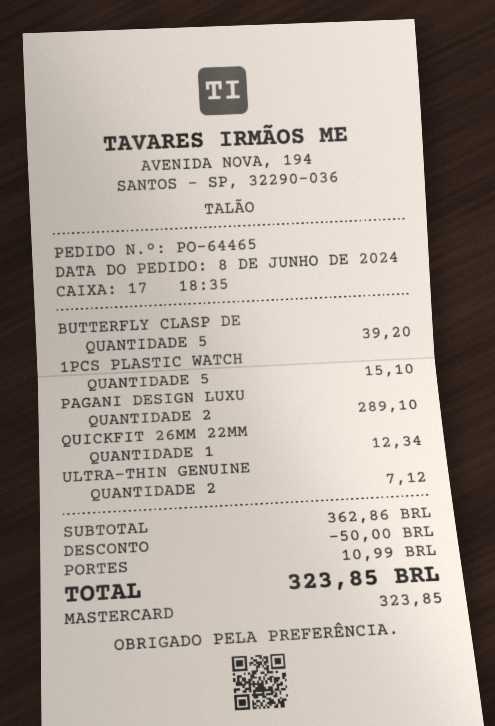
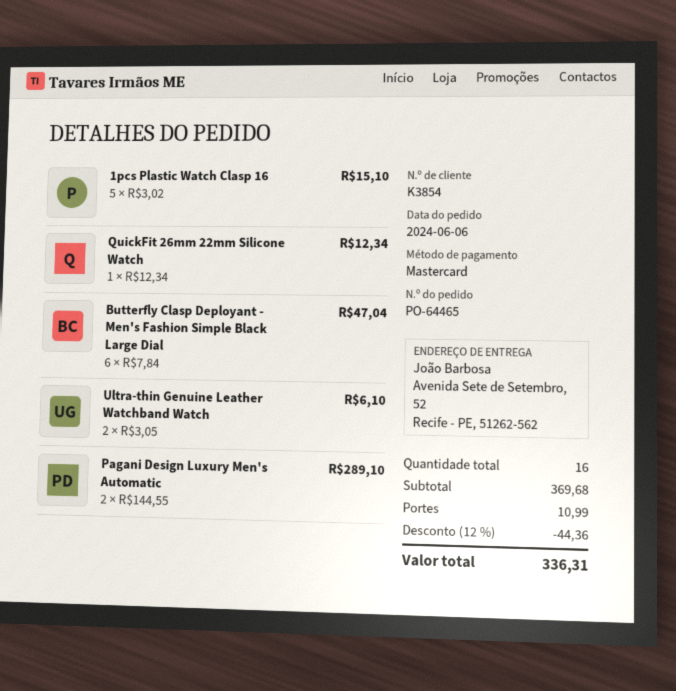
order date: 2024-06-08 -> 2024-06-06
BUTTERFLY CLASP DE: 5 for 39.20 -> 6 for 47.04
ULTRA-THIN GENUINE: 2 for 7.12 -> 2 for 6.10
subtotal: 362.86 -> 369.68
discount: 50.00 -> 44.36
total: 323.85 -> 336.31

